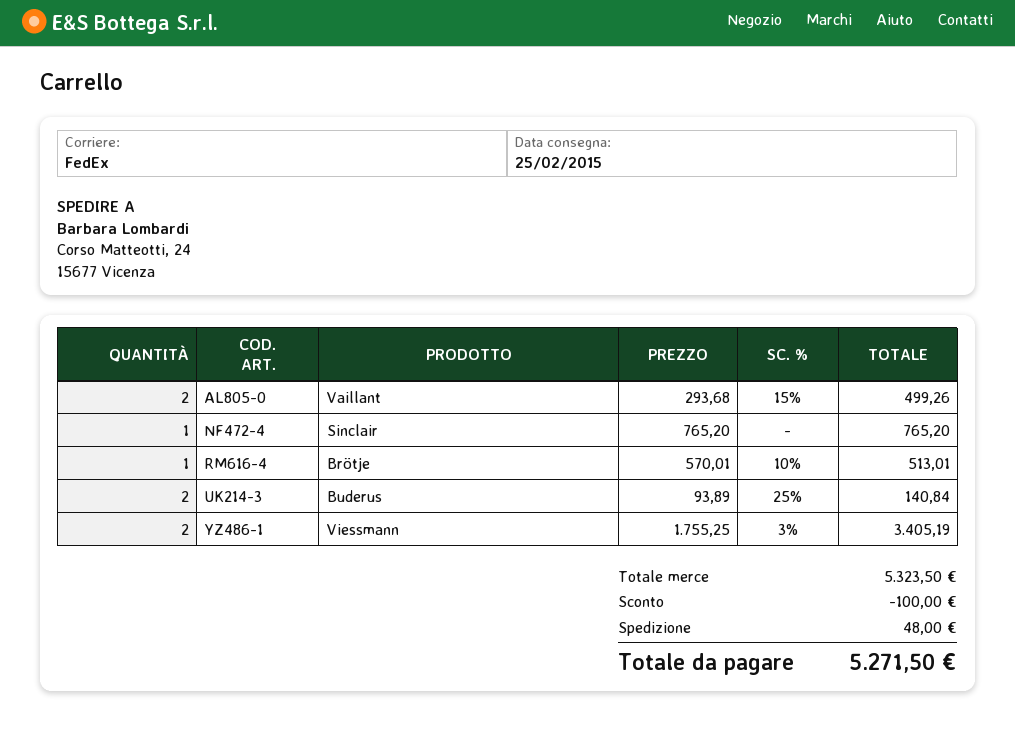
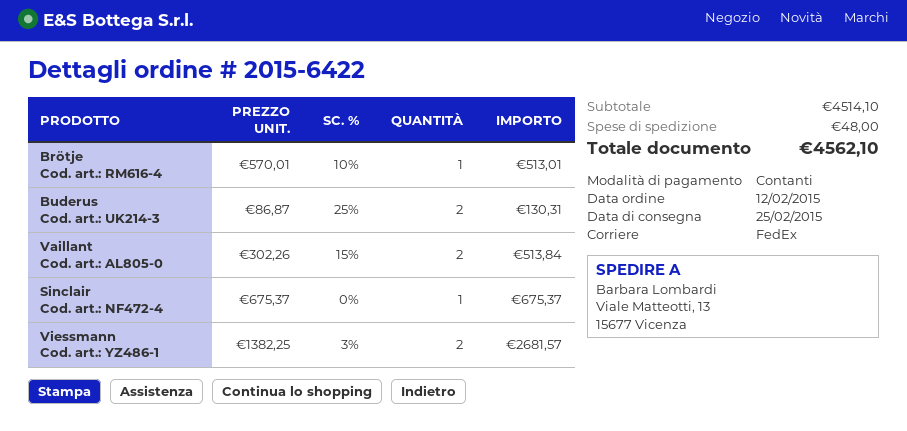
ship to: Corso Matteotti, 24, 15677 Vicenza -> Viale Matteotti, 13, 15677 Vicenza
Vaillant: 2 x 293.68 - 15% = 499.26 -> 2 x 302.26 - 15% = 513.84
Sinclair: 1 x 765.20 = 765.20 -> 1 x 675.37 = 675.37
Buderus: 2 x 93.89 - 25% = 140.84 -> 2 x 86.87 - 25% = 130.31
Viessmann: 2 x 1755.25 - 3% = 3405.19 -> 2 x 1382.25 - 3% = 2681.57
subtotal: 5323.50 -> 4514.10
discount: 100.00 -> none
total: 5271.50 -> 4562.10

